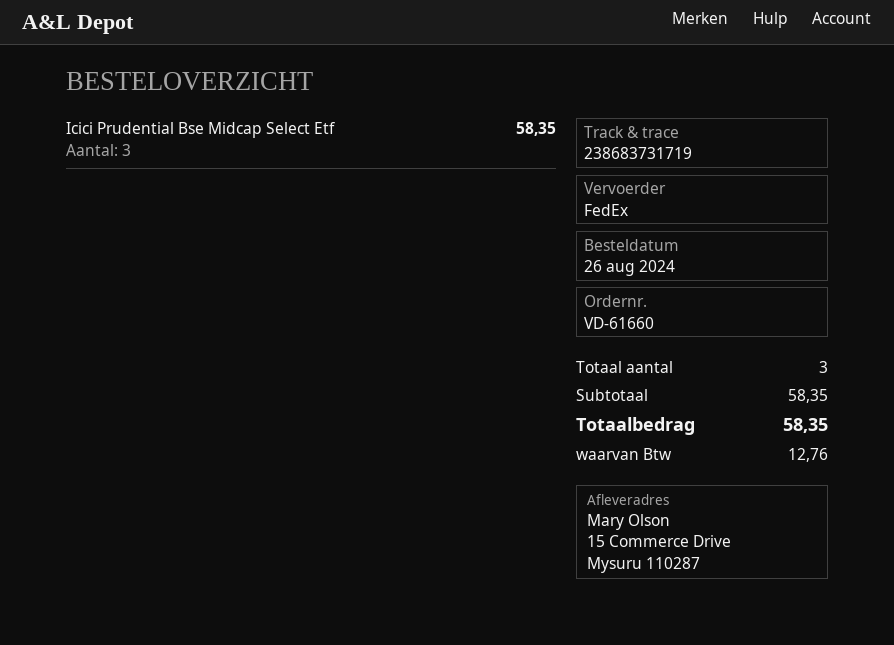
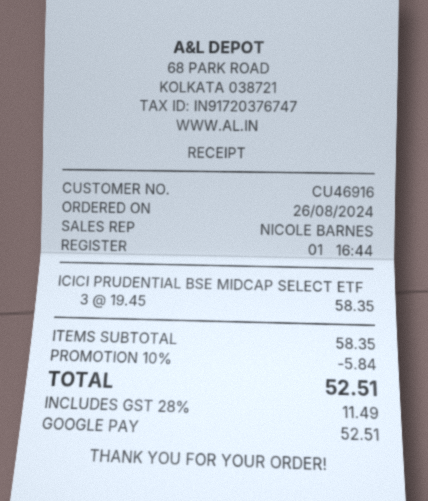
discount: none -> 10% = 5.84
tax: 12.76 -> 11.49
total: 58.35 -> 52.51

